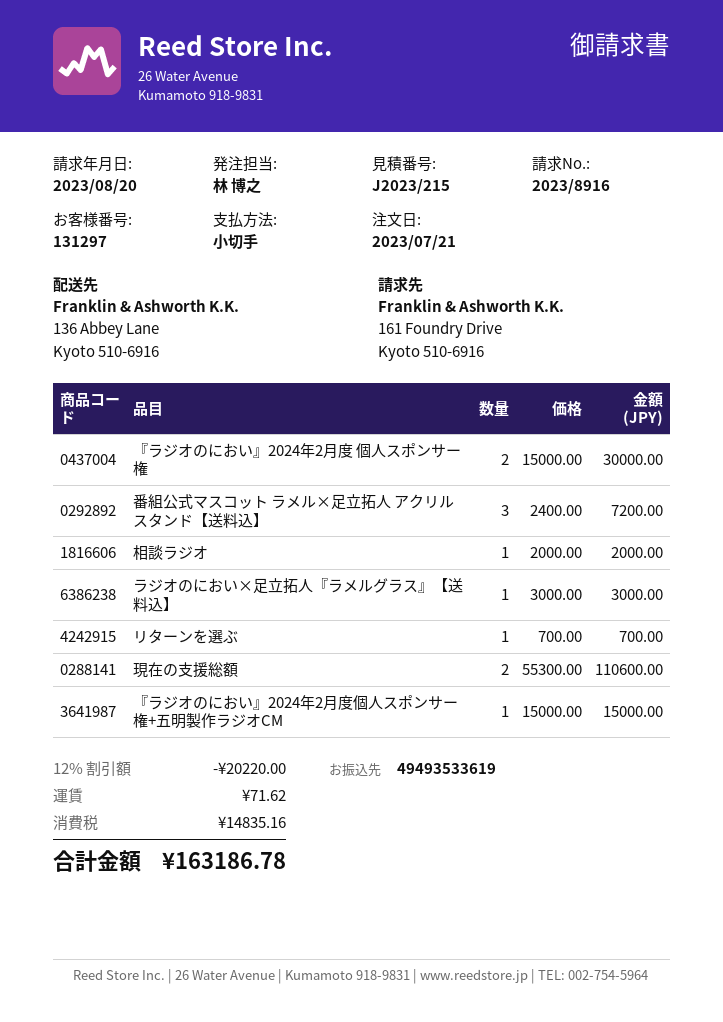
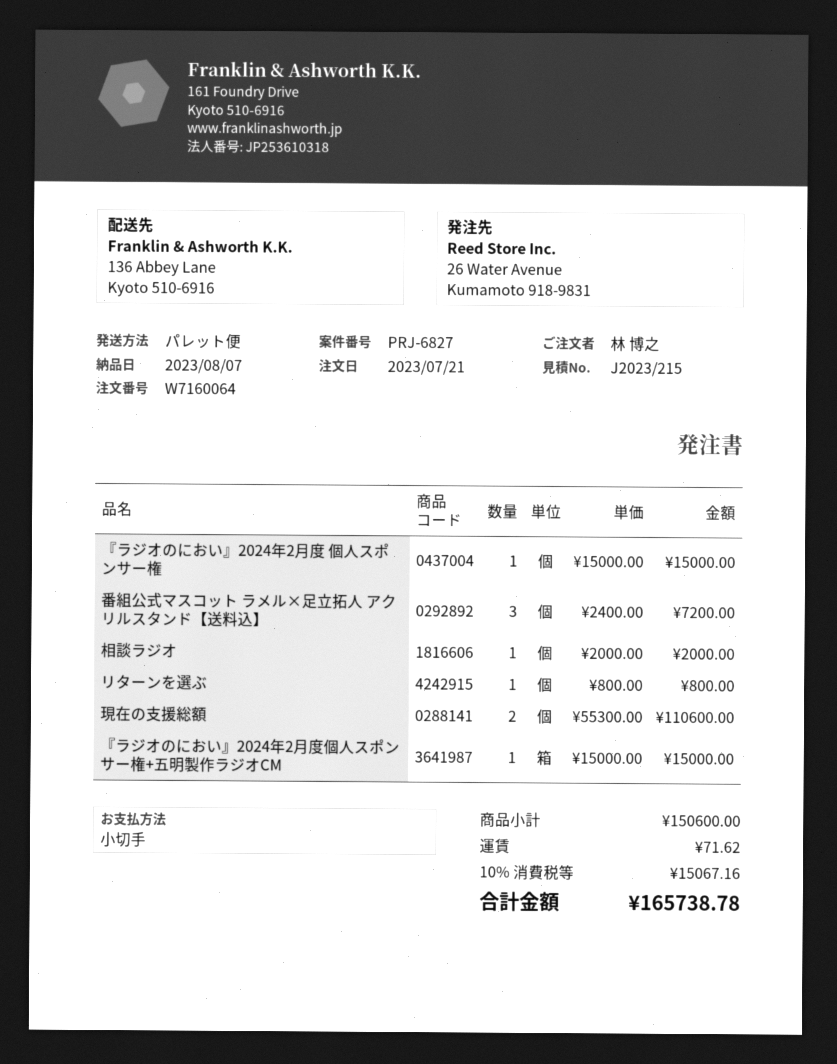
『ラジオのにおい』2024年2月度 個人スポンサー権: 2 x 15000.00 = 30000.00 -> 1 x 15000.00 = 15000.00
ラジオのにおい×足立拓人『ラメルグラス』【送料込】: 1 x 3000.00 = 3000.00 -> none
リターンを選ぶ: 1 x 700.00 = 700.00 -> 1 x 800.00 = 800.00
discount: 12% = 20220.00 -> none
tax: 14835.16 -> 15067.16
total: 163186.78 -> 165738.78

